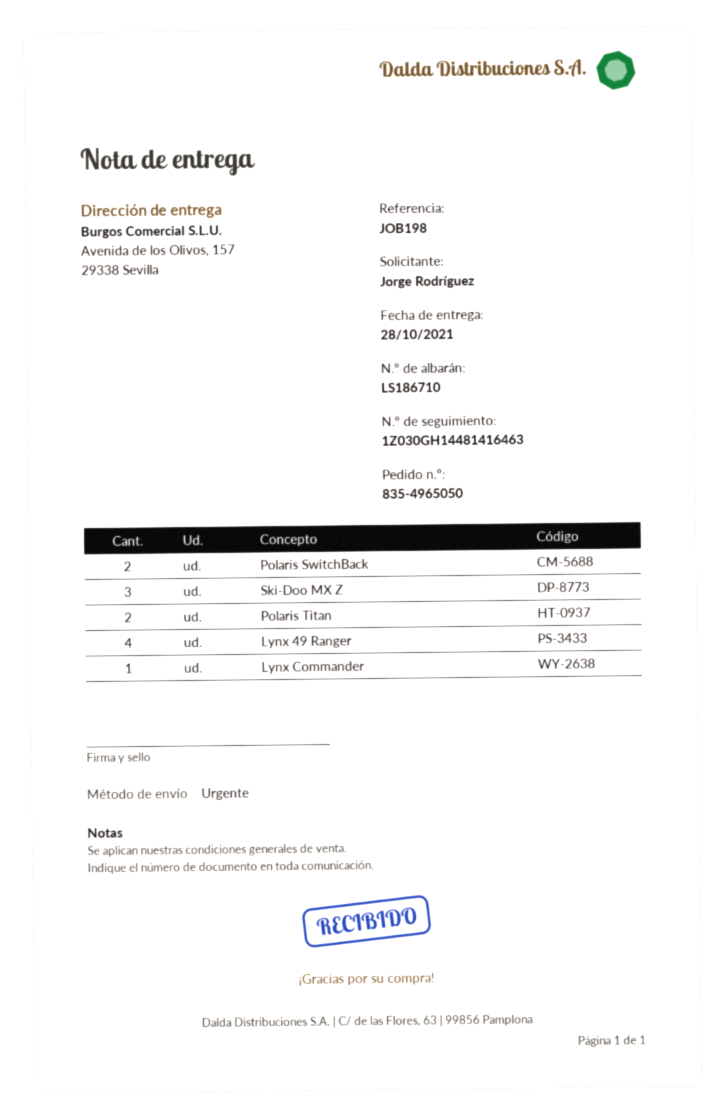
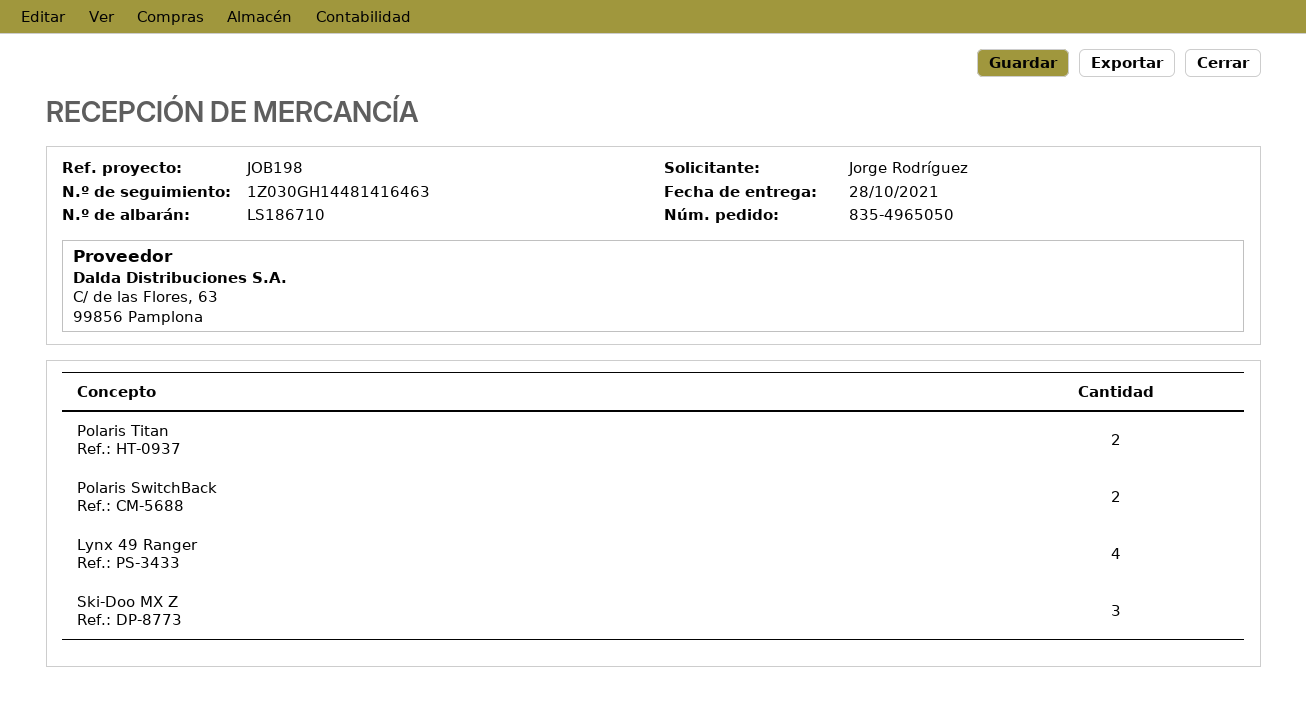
Lynx Commander: 1 -> none

